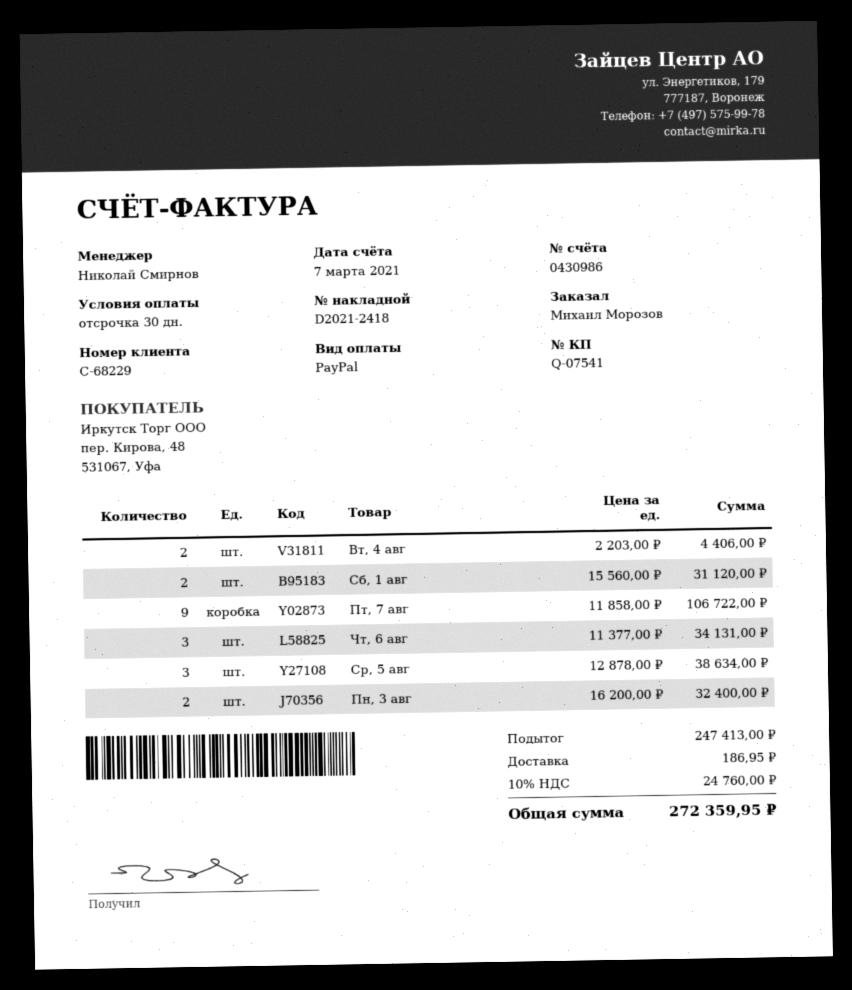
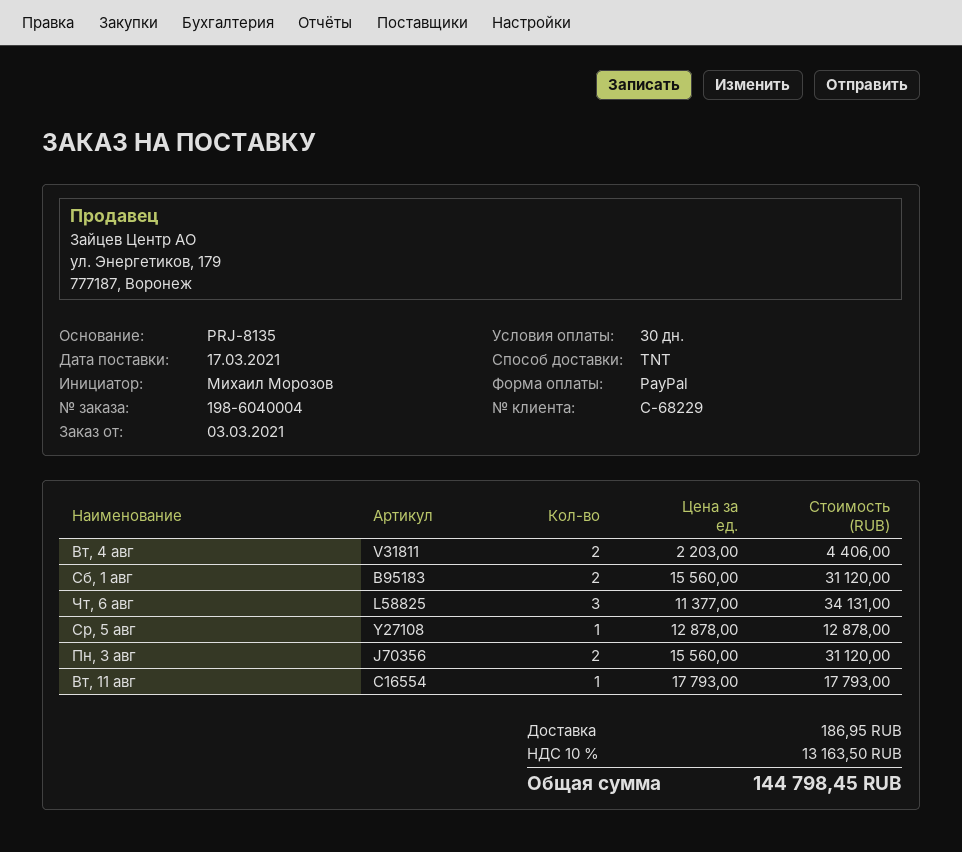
Пт, 7 авг: 9 x 11858.00 = 106722.00 -> none
Ср, 5 авг: 3 x 12878.00 = 38634.00 -> 1 x 12878.00 = 12878.00
Пн, 3 авг: 2 x 16200.00 = 32400.00 -> 2 x 15560.00 = 31120.00
Вт, 11 авг: none -> 1 x 17793.00 = 17793.00
tax: 10% = 24760.00 -> 10% = 13163.50
total: 272359.95 -> 144798.45

